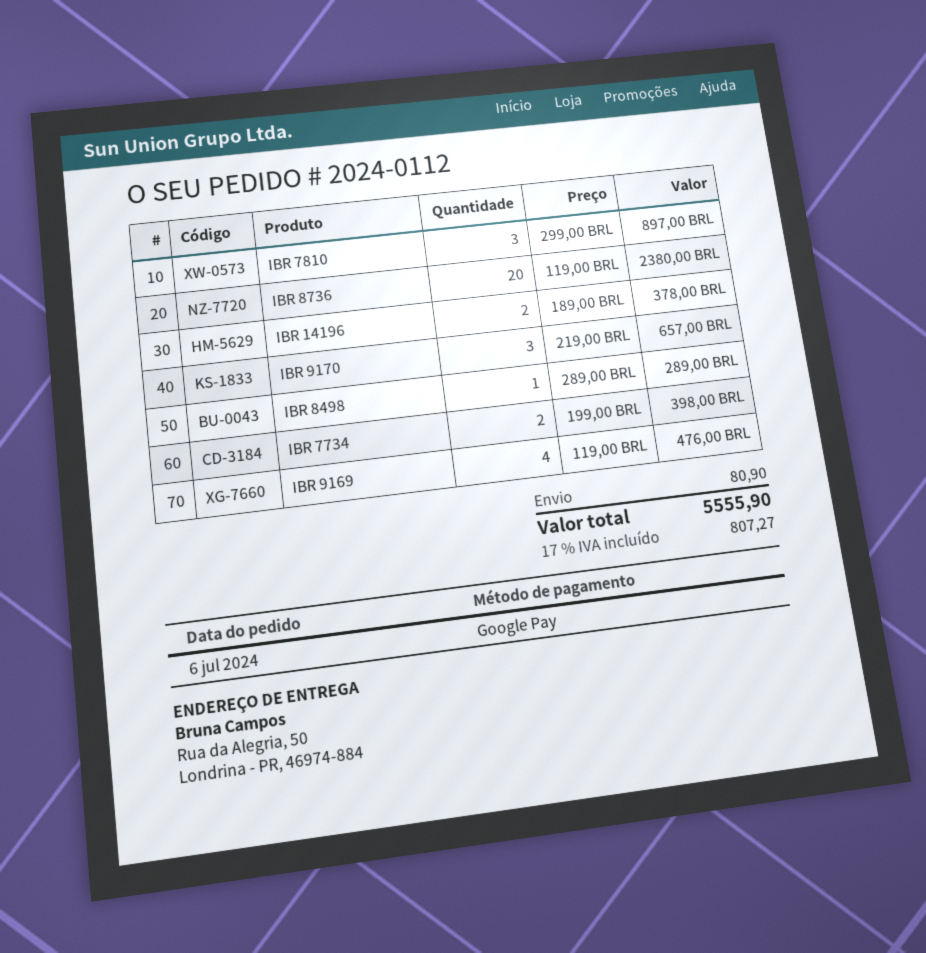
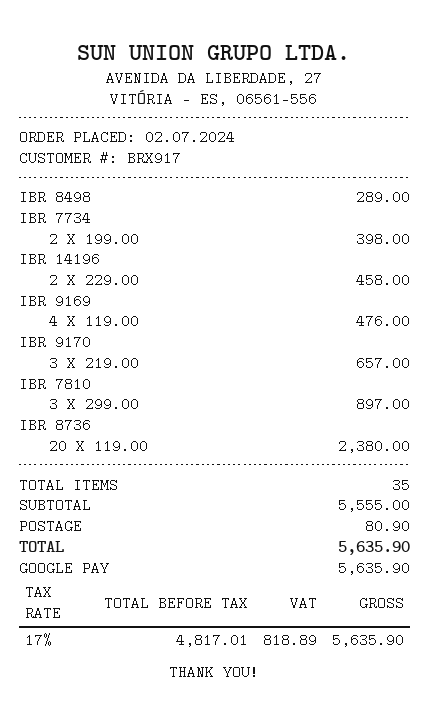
order date: 2024-07-06 -> 2024-07-02
IBR 14196: 2 x 189.00 = 378.00 -> 2 x 229.00 = 458.00
tax: 17% = 807.27 -> 17% = 818.89
total: 5555.90 -> 5635.90

